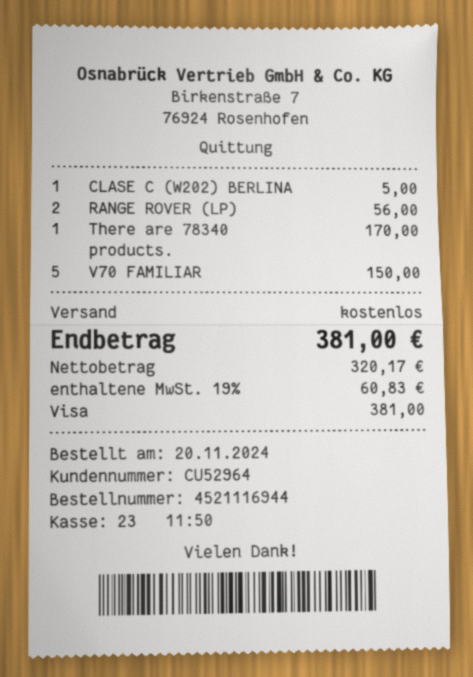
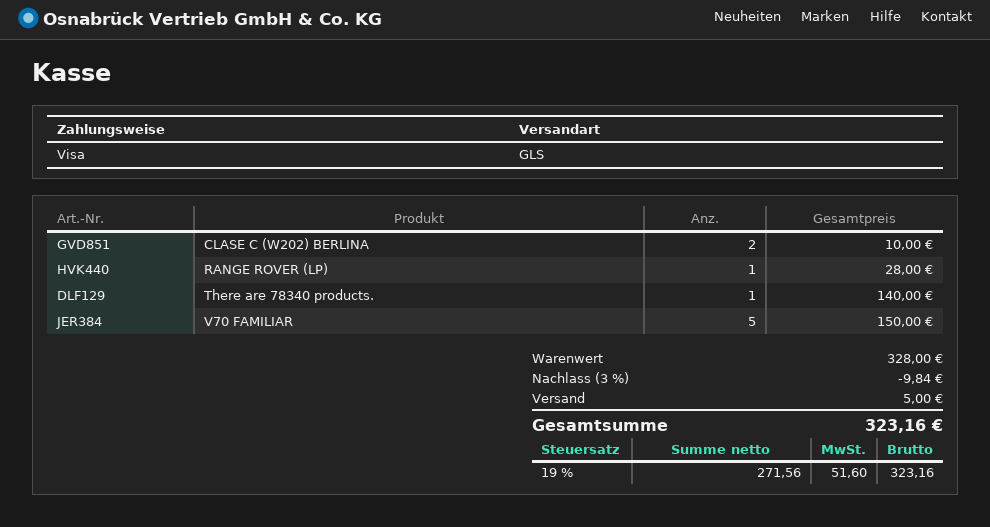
CLASE C (W202) BERLINA: 1 for 5.00 -> 2 for 10.00
RANGE ROVER (LP): 2 for 56.00 -> 1 for 28.00
There are 78340 products.: 1 for 170.00 -> 1 for 140.00
discount: none -> 3% = 9.84
shipping: 0.00 -> 5.00
net: 320.17 -> 271.56
tax: 19% = 60.83 -> 19% = 51.60
total: 381.00 -> 323.16

